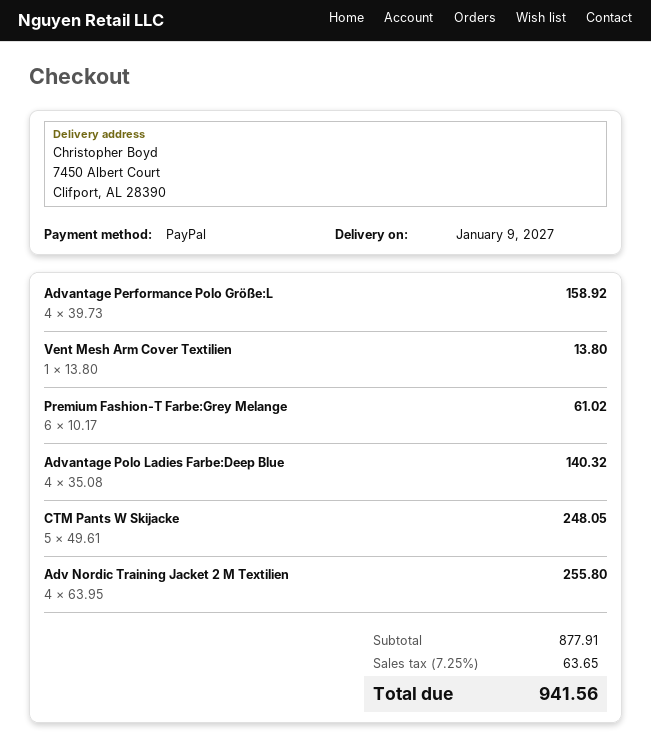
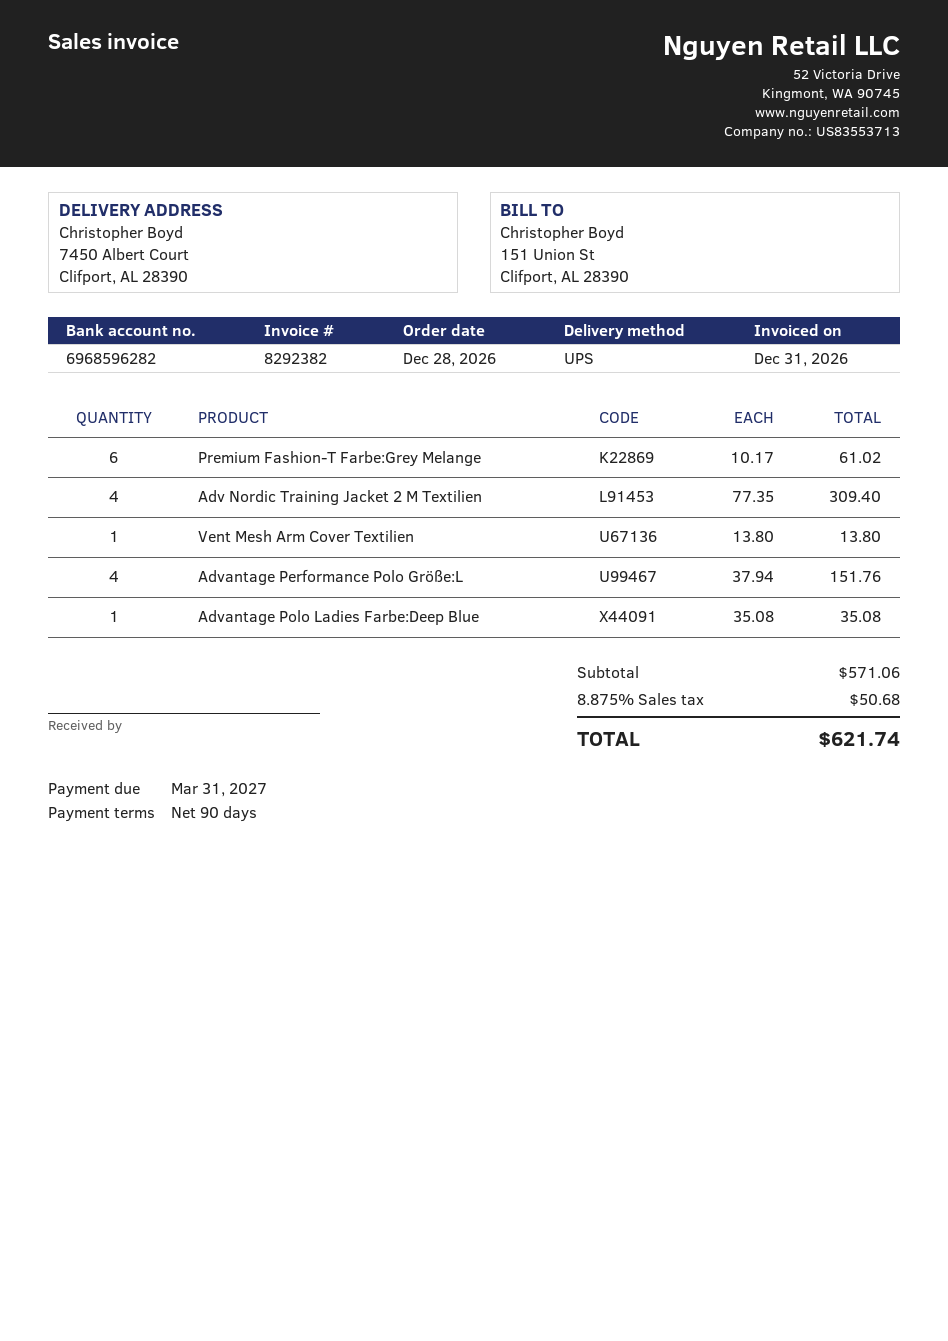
Advantage Performance Polo Größe:L: 4 x 39.73 = 158.92 -> 4 x 37.94 = 151.76
Advantage Polo Ladies Farbe:Deep Blue: 4 x 35.08 = 140.32 -> 1 x 35.08 = 35.08
CTM Pants W Skijacke: 5 x 49.61 = 248.05 -> none
Adv Nordic Training Jacket 2 M Textilien: 4 x 63.95 = 255.80 -> 4 x 77.35 = 309.40
subtotal: 877.91 -> 571.06
tax: 7.25% = 63.65 -> 8.875% = 50.68
total: 941.56 -> 621.74

